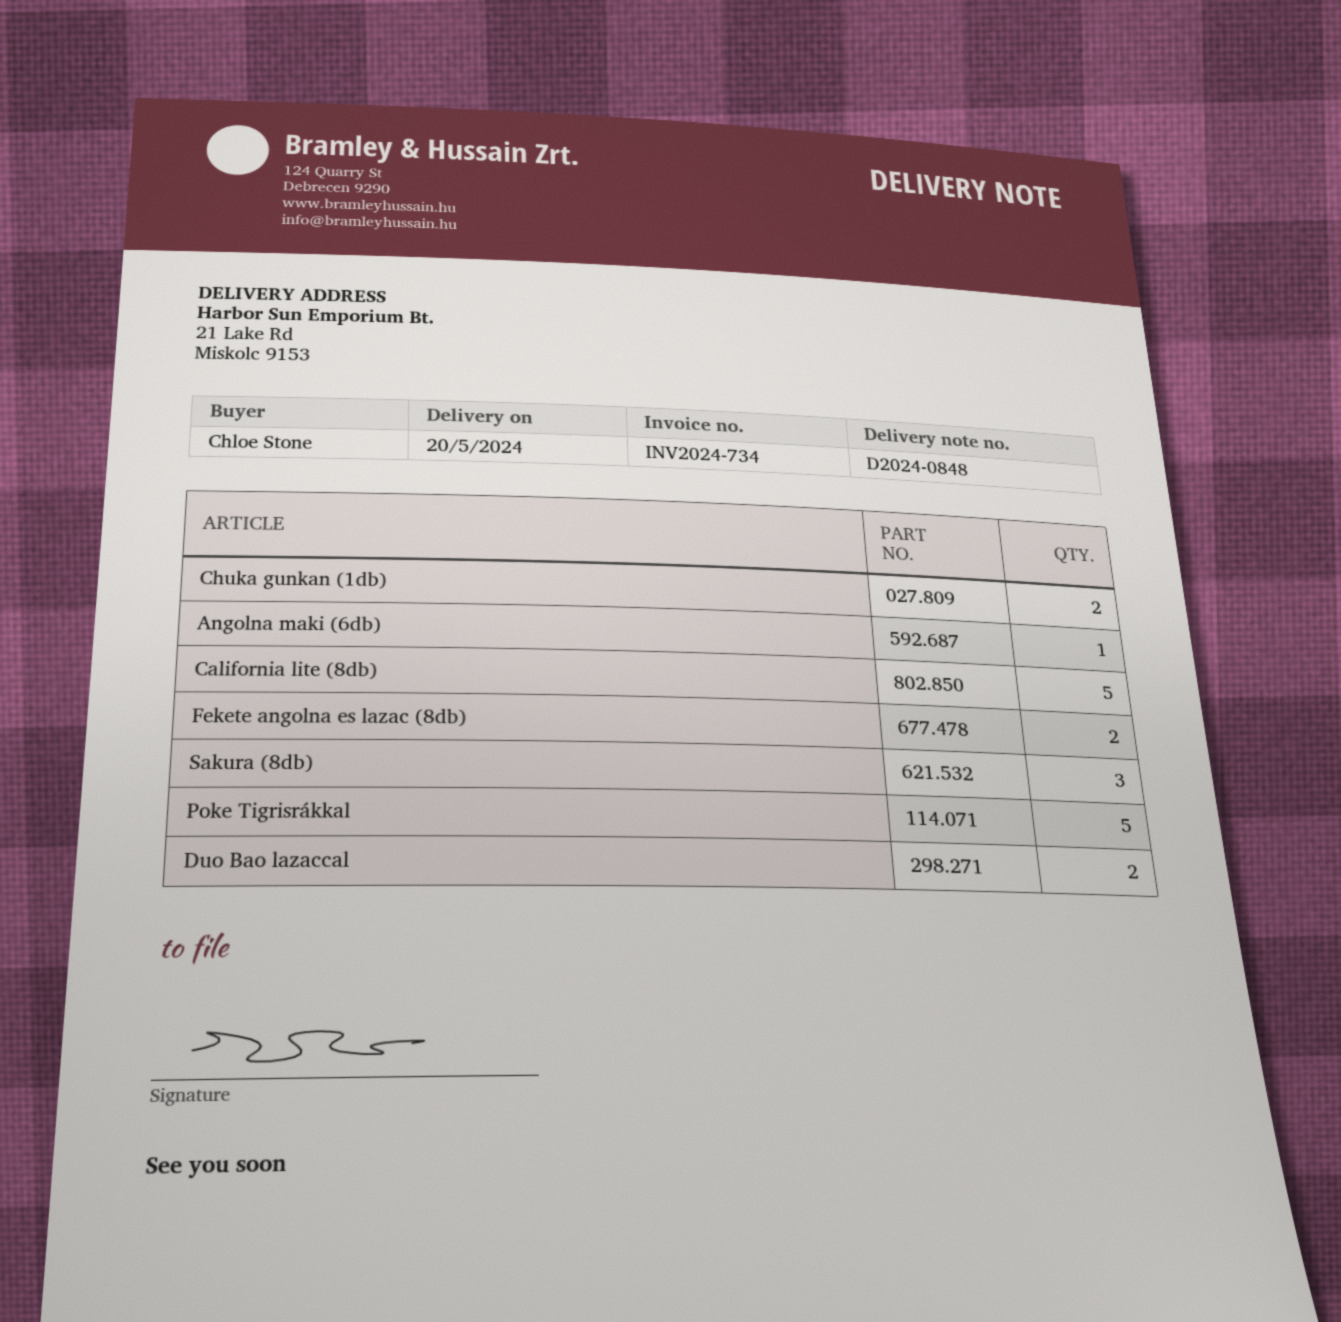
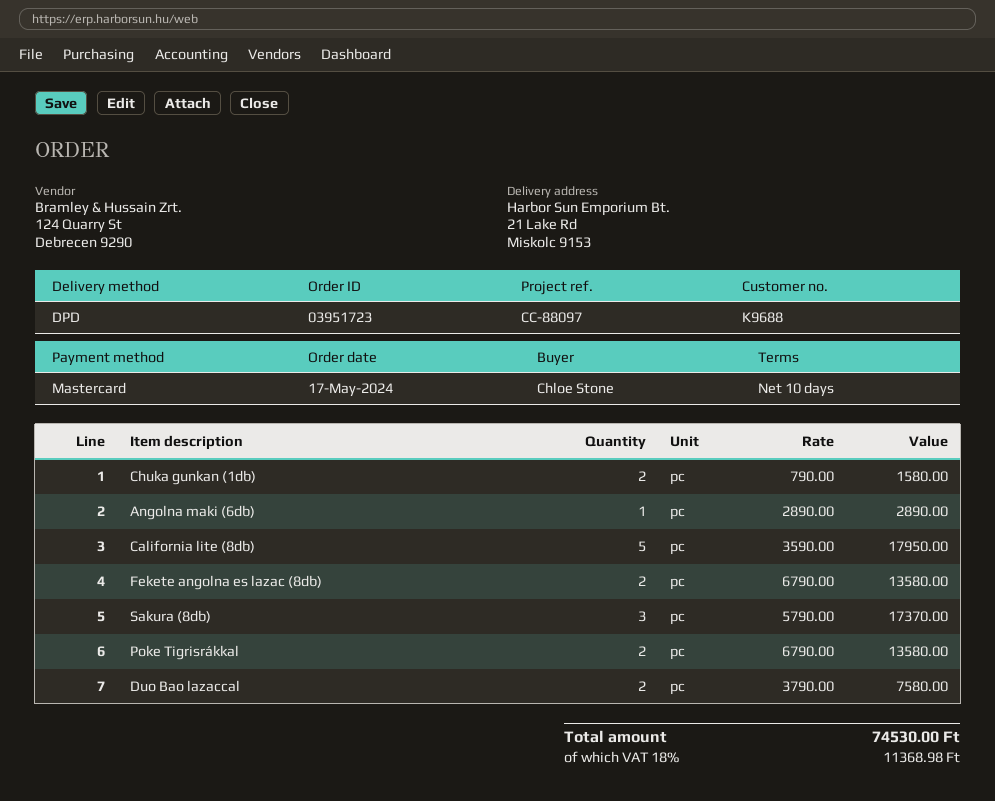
Poke Tigrisrákkal: 5 -> 2

